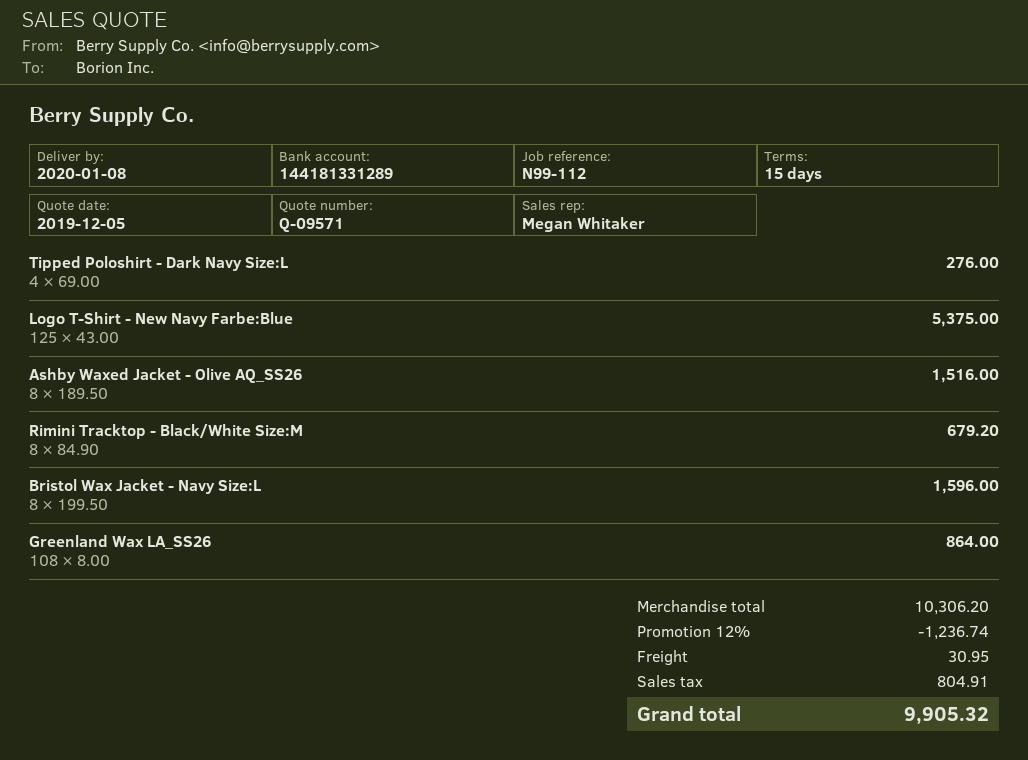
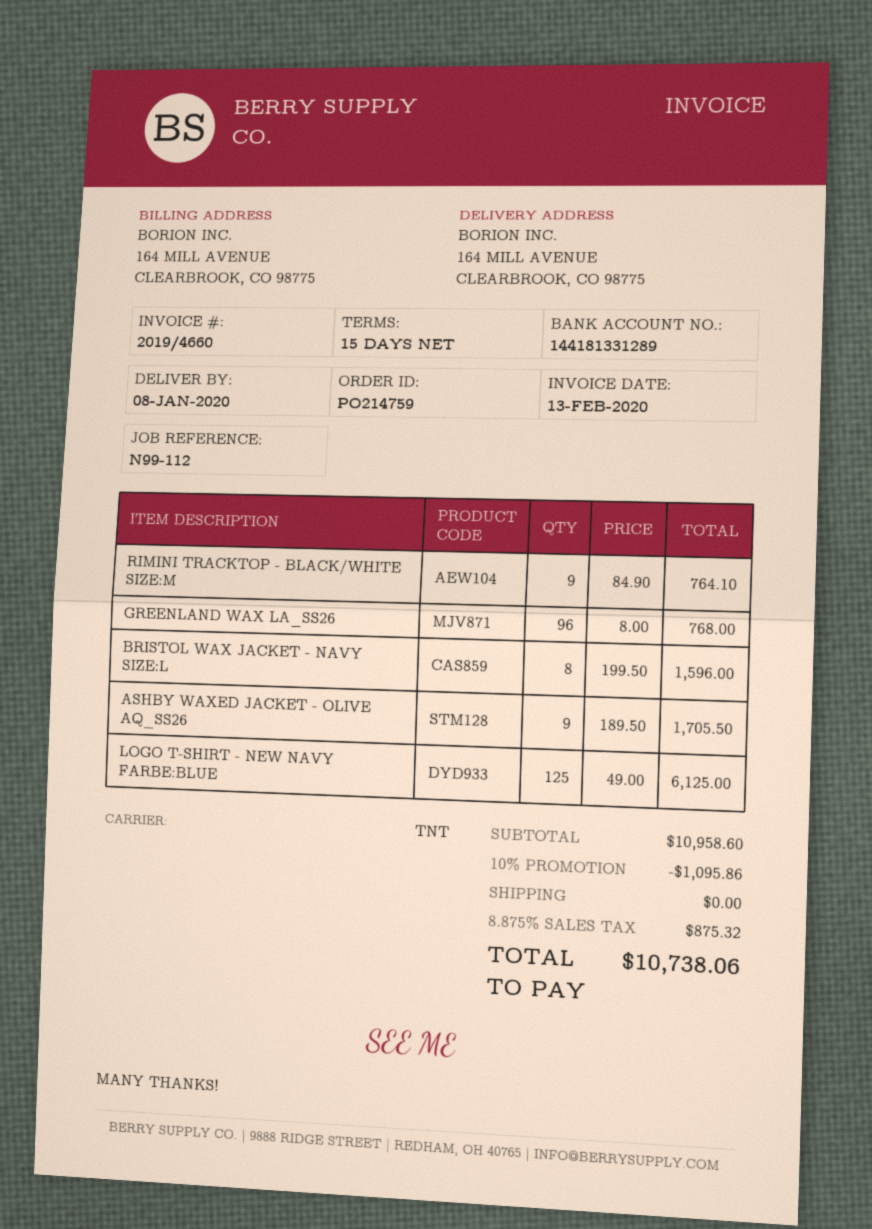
Tipped Poloshirt - Dark Navy Size:L: 4 x 69.00 = 276.00 -> none
Logo T-Shirt - New Navy Farbe:Blue: 125 x 43.00 = 5375.00 -> 125 x 49.00 = 6125.00
Ashby Waxed Jacket - Olive AQ_SS26: 8 x 189.50 = 1516.00 -> 9 x 189.50 = 1705.50
Rimini Tracktop - Black/White Size:M: 8 x 84.90 = 679.20 -> 9 x 84.90 = 764.10
Greenland Wax LA_SS26: 108 x 8.00 = 864.00 -> 96 x 8.00 = 768.00
subtotal: 10306.20 -> 10958.60
discount: 12% = 1236.74 -> 10% = 1095.86
shipping: 30.95 -> 0.00
tax: 804.91 -> 875.32
total: 9905.32 -> 10738.06

